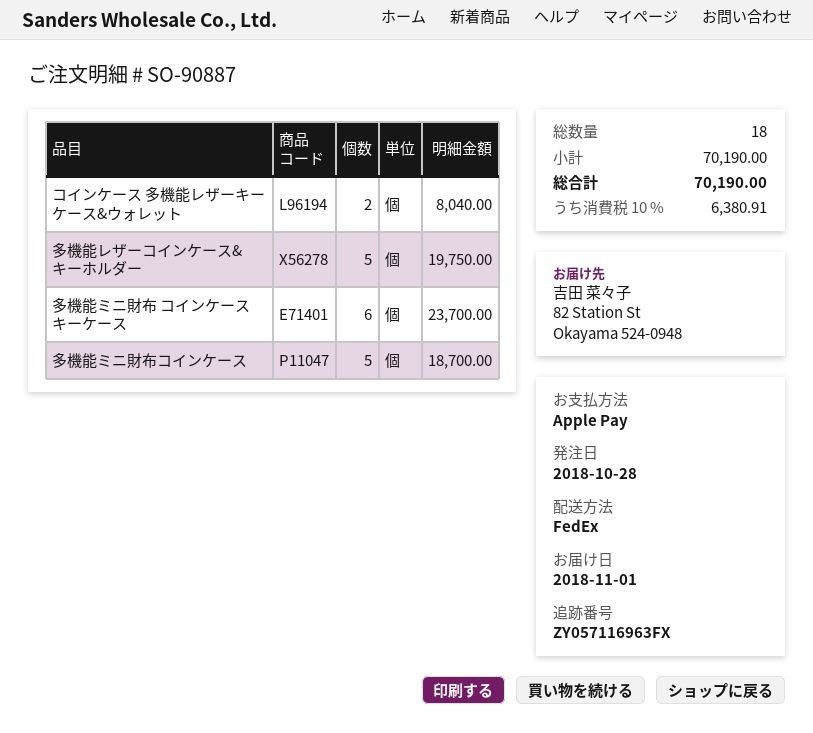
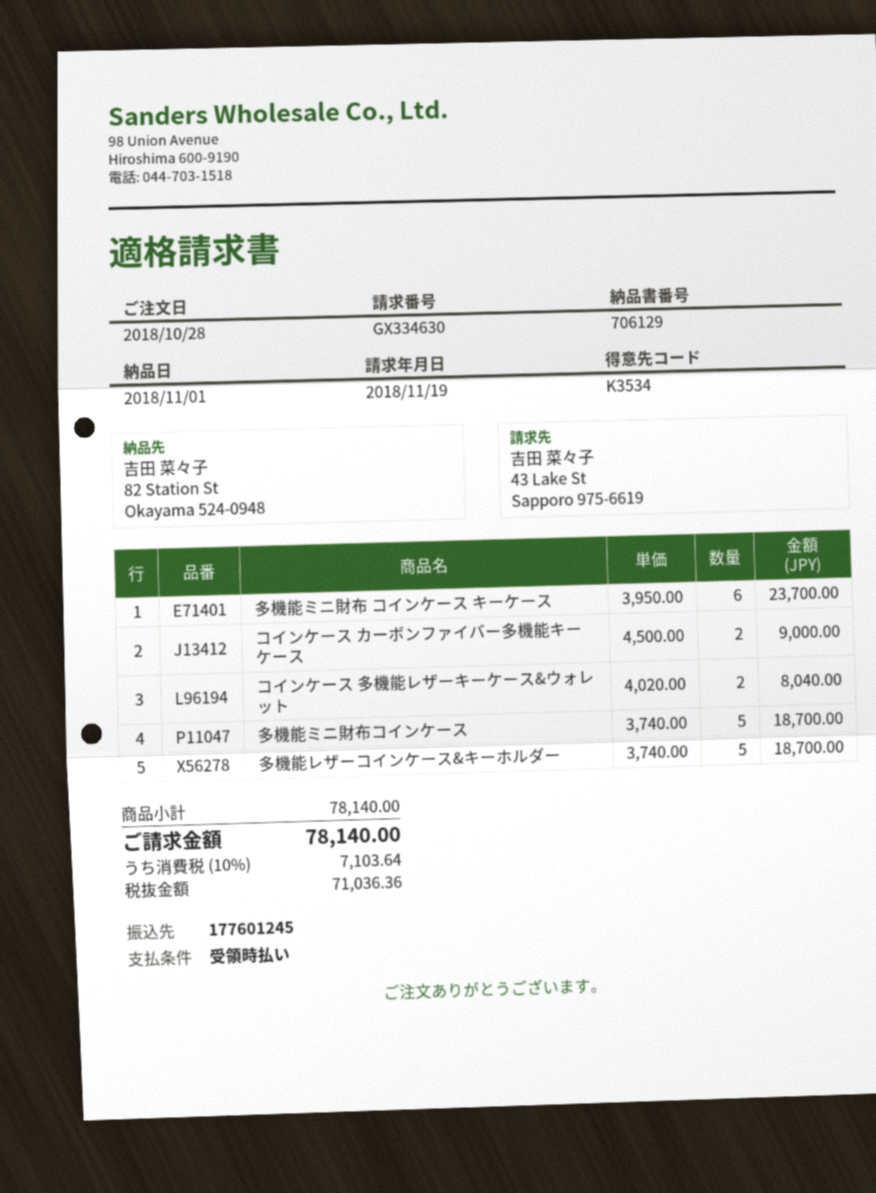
多機能レザーコインケース&キーホルダー: 5 for 19750.00 -> 5 for 18700.00
コインケース カーボンファイバー多機能キーケース: none -> 2 for 9000.00
subtotal: 70190.00 -> 78140.00
tax: 10% = 6380.91 -> 10% = 7103.64
total: 70190.00 -> 78140.00

